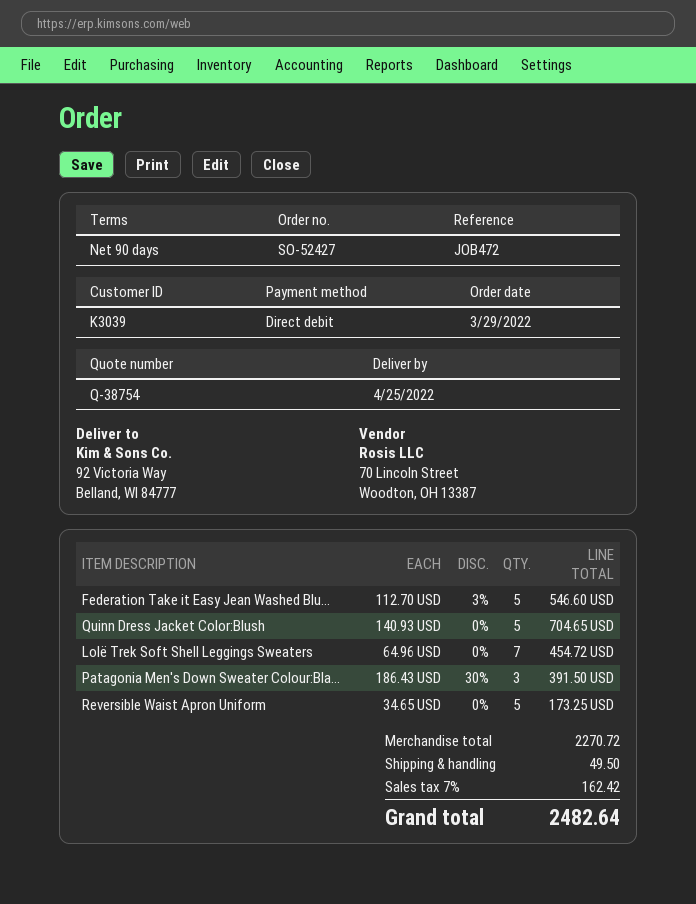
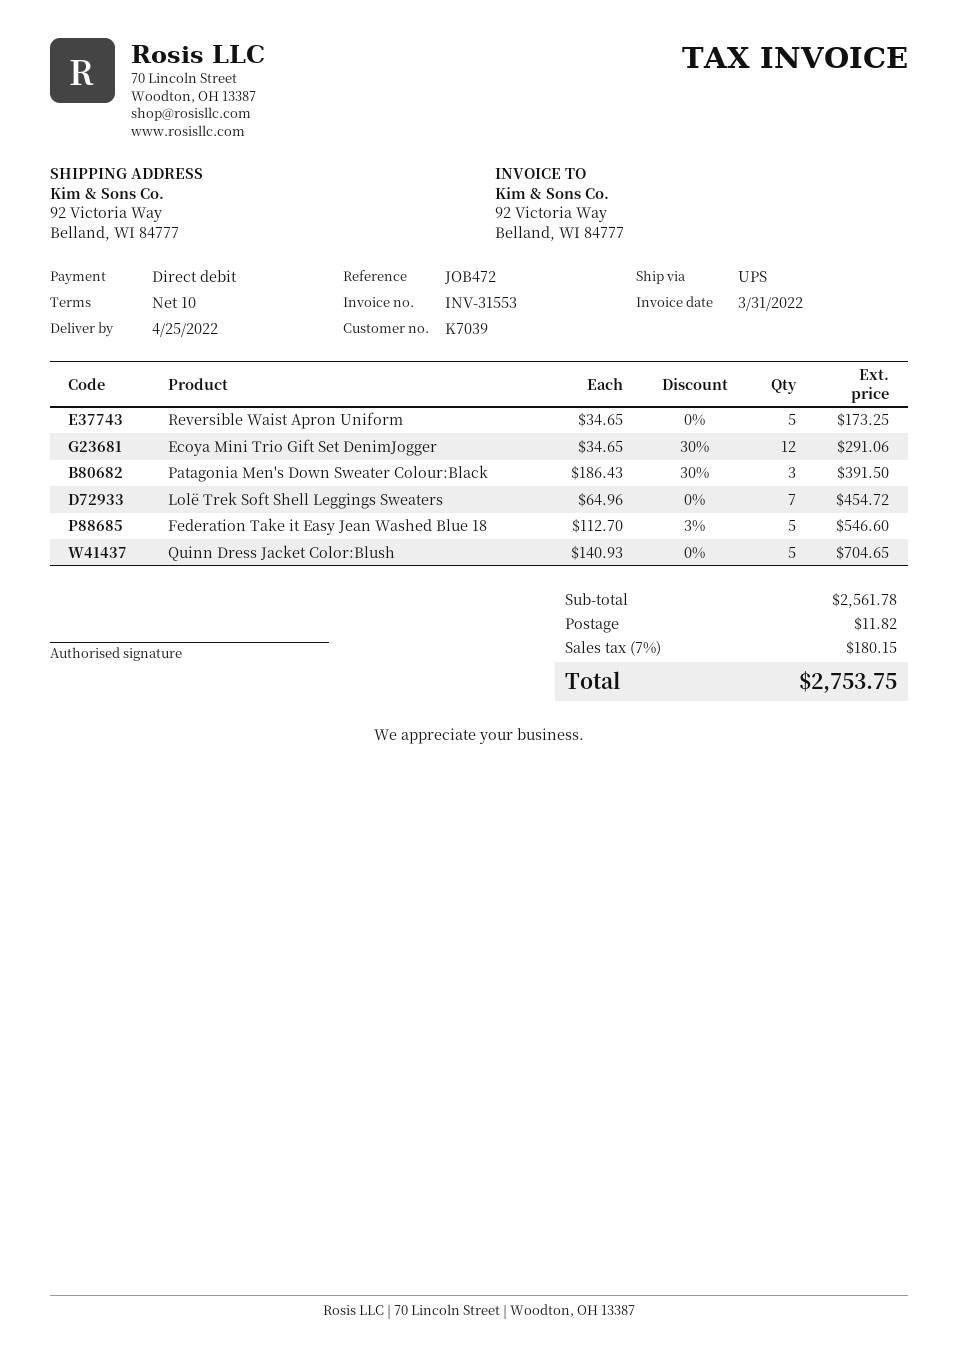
payment terms: 90 days -> 10 days
customer number: K3039 -> K7039
Ecoya Mini Trio Gift Set DenimJogger: none -> 12 x 34.65 - 30% = 291.06
subtotal: 2270.72 -> 2561.78
shipping: 49.50 -> 11.82
tax: 7% = 162.42 -> 7% = 180.15
total: 2482.64 -> 2753.75

